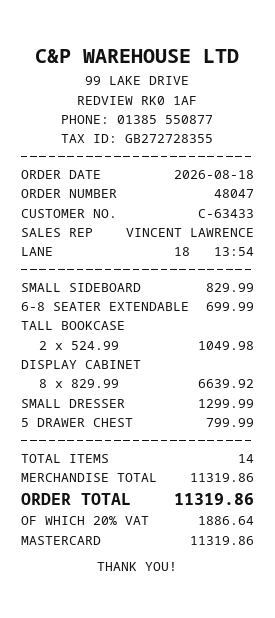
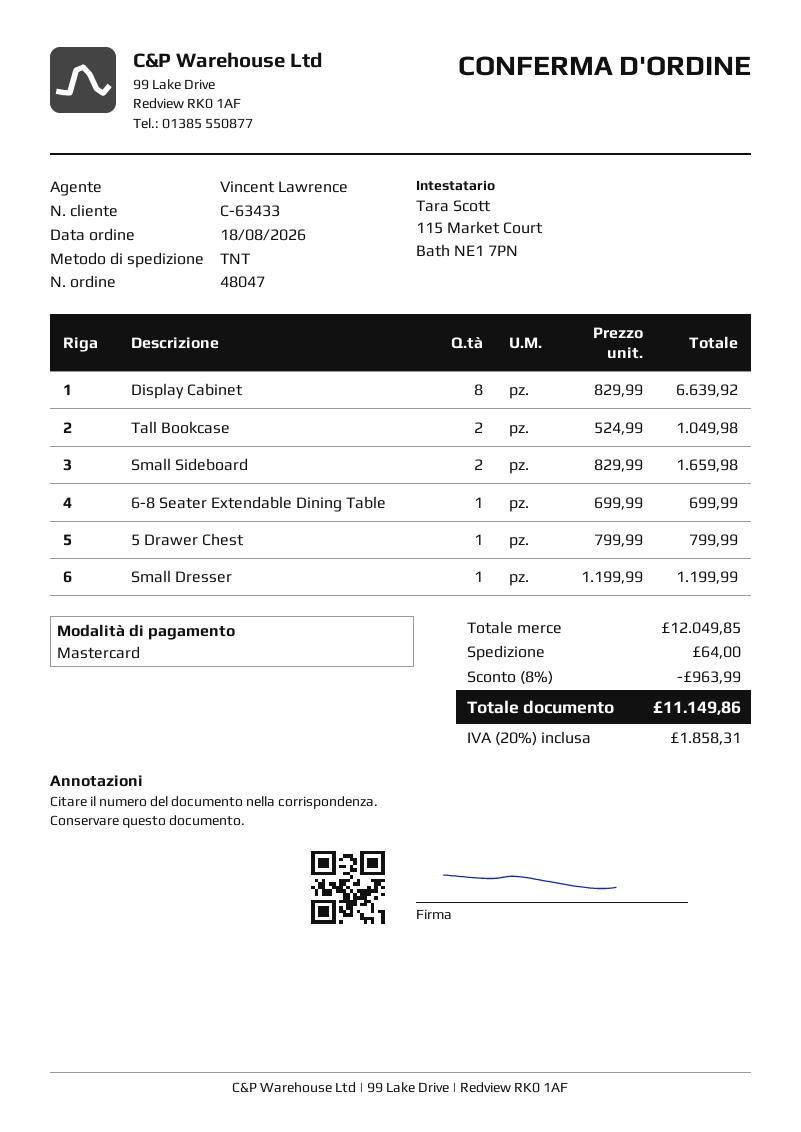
SMALL SIDEBOARD: 1 x 829.99 = 829.99 -> 2 x 829.99 = 1659.98
SMALL DRESSER: 1 x 1299.99 = 1299.99 -> 1 x 1199.99 = 1199.99
subtotal: 11319.86 -> 12049.85
discount: none -> 8% = 963.99
shipping: none -> 64.00
tax: 20% = 1886.64 -> 20% = 1858.31
total: 11319.86 -> 11149.86

